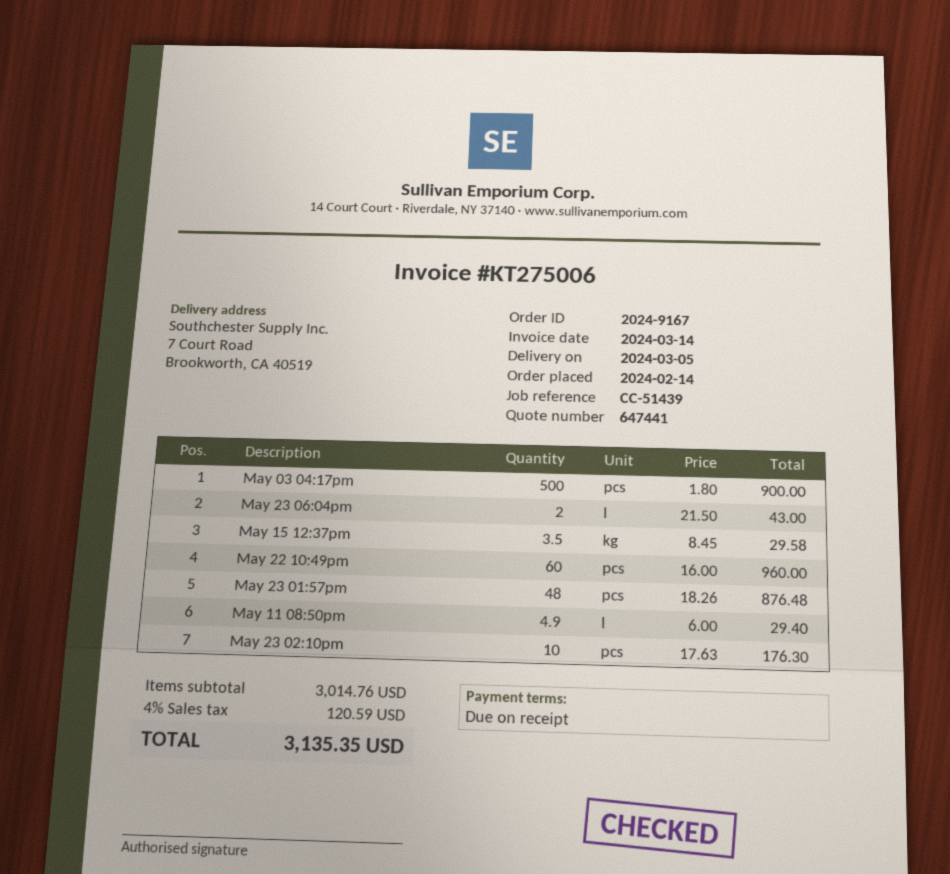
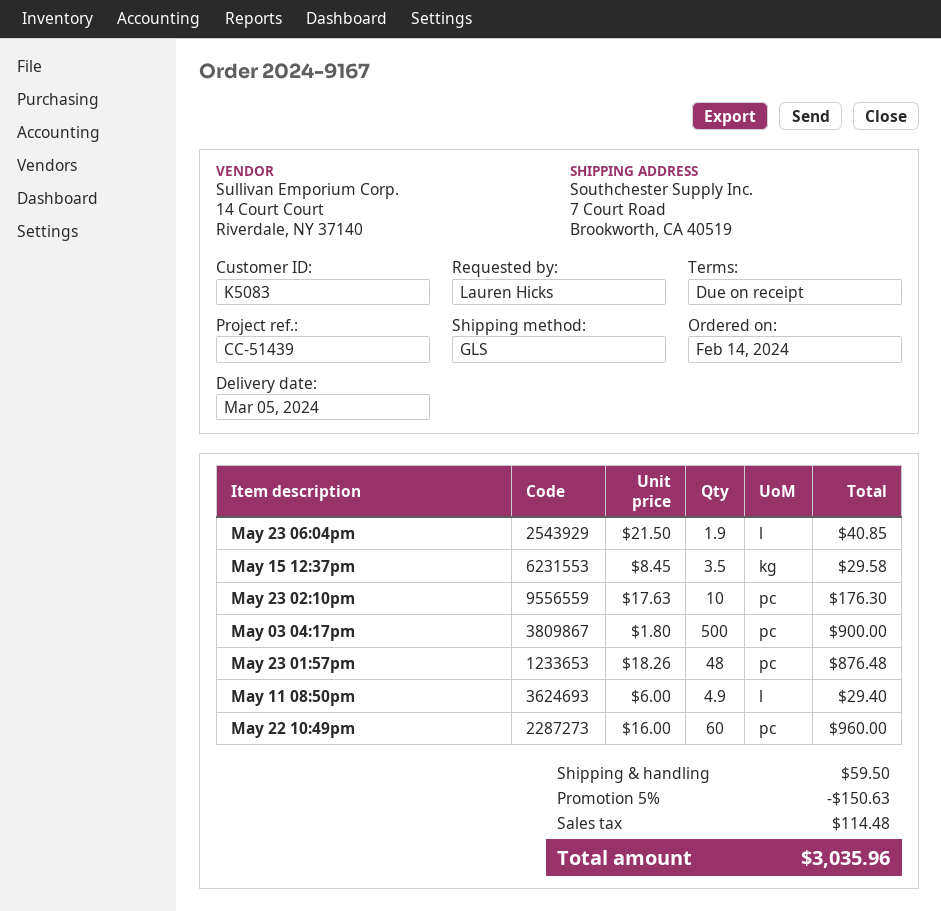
May 23 06:04pm: 2 x 21.50 = 43.00 -> 1.9 x 21.50 = 40.85
discount: none -> 5% = 150.63
shipping: none -> 59.50
tax: 120.59 -> 114.48
total: 3135.35 -> 3035.96

